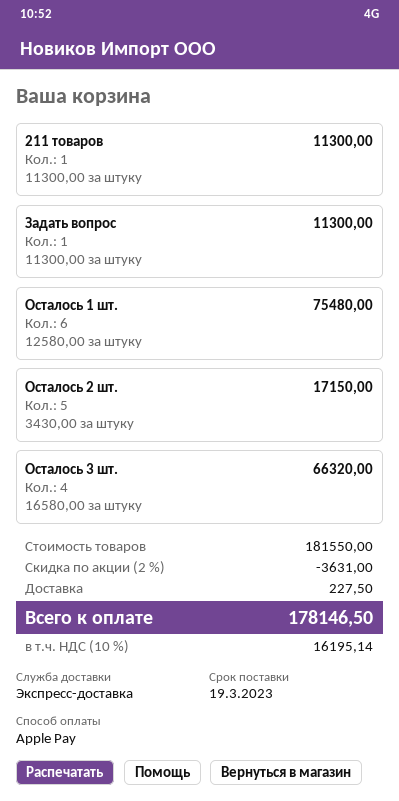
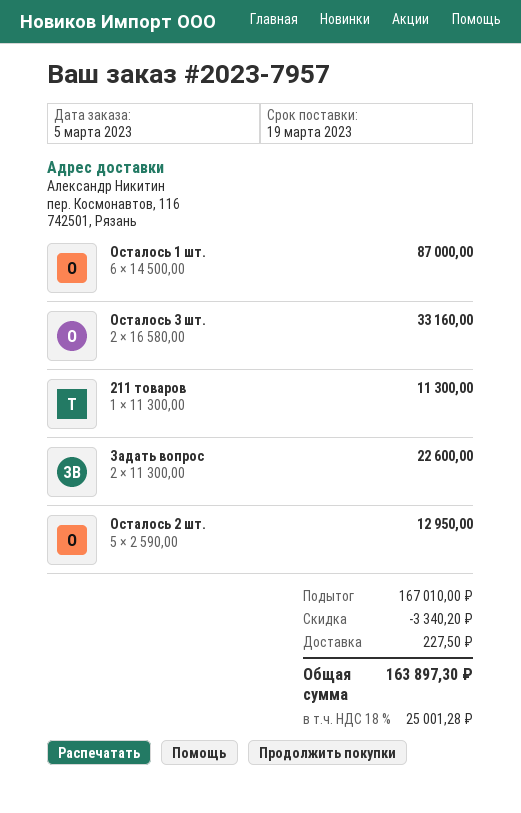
Задать вопрос: 1 x 11300.00 = 11300.00 -> 2 x 11300.00 = 22600.00
Осталось 1 шт.: 6 x 12580.00 = 75480.00 -> 6 x 14500.00 = 87000.00
Осталось 2 шт.: 5 x 3430.00 = 17150.00 -> 5 x 2590.00 = 12950.00
Осталось 3 шт.: 4 x 16580.00 = 66320.00 -> 2 x 16580.00 = 33160.00
subtotal: 181550.00 -> 167010.00
discount: 3631.00 -> 3340.20
tax: 10% = 16195.14 -> 18% = 25001.28
total: 178146.50 -> 163897.30

